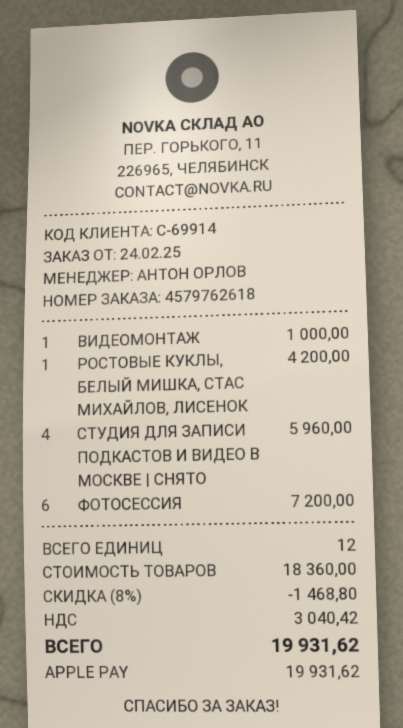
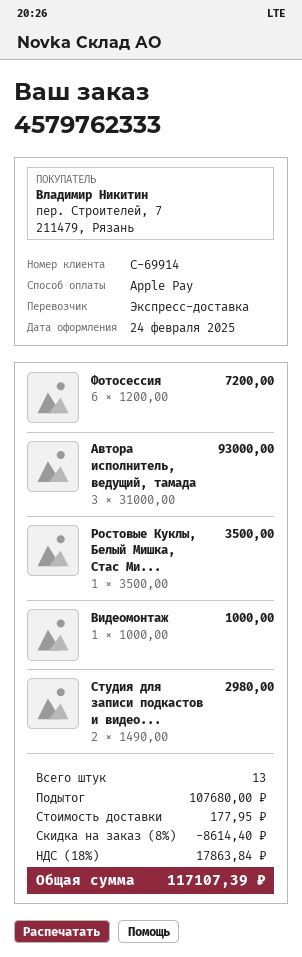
order number: 4579762618 -> 4579762333
РОСТОВЫЕ КУКЛЫ, БЕЛЫЙ МИШКА, СТАС МИХАЙЛОВ, ЛИСЕНОК: 1 for 4200.00 -> 1 for 3500.00
СТУДИЯ ДЛЯ ЗАПИСИ ПОДКАСТОВ И ВИДЕО В МОСКВЕ | СНЯТО: 4 for 5960.00 -> 2 for 2980.00
Автора исполнитель, ведущий, тамада: none -> 3 for 93000.00
total quantity: 12 -> 13
subtotal: 18360.00 -> 107680.00
discount: 8% = 1468.80 -> 8% = 8614.40
shipping: none -> 177.95
tax: 3040.42 -> 17863.84
total: 19931.62 -> 117107.39

